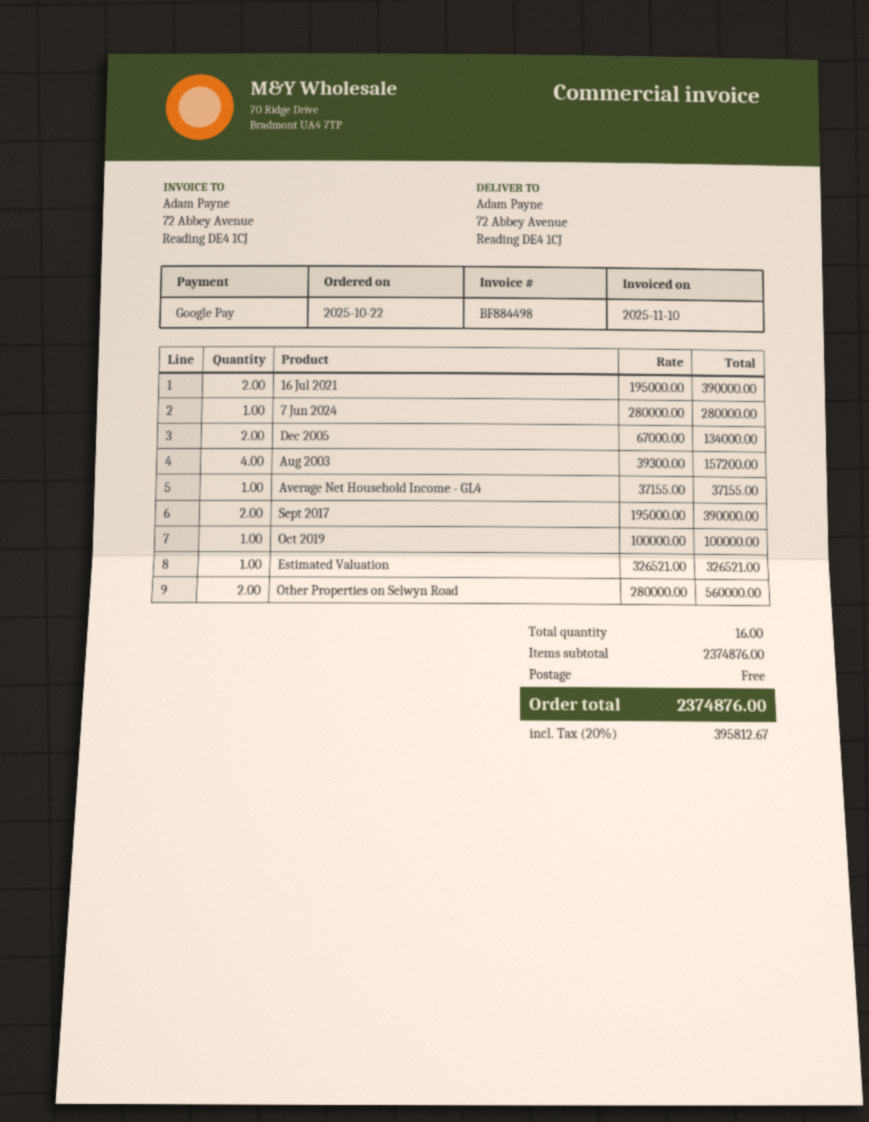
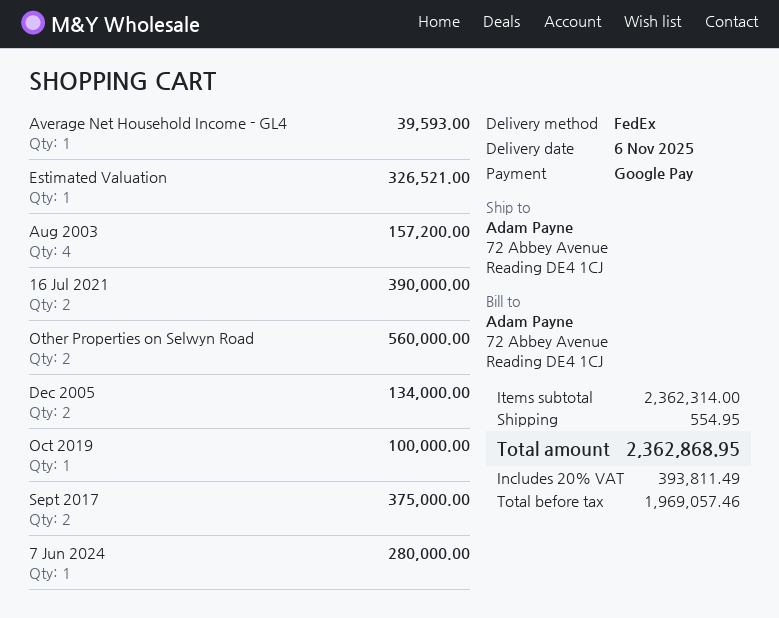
Average Net Household Income - GL4: 1 for 37155.00 -> 1 for 39593.00
Sept 2017: 2 for 390000.00 -> 2 for 375000.00
subtotal: 2374876.00 -> 2362314.00
shipping: 0.00 -> 554.95
tax: 20% = 395812.67 -> 20% = 393811.49
total: 2374876.00 -> 2362868.95

